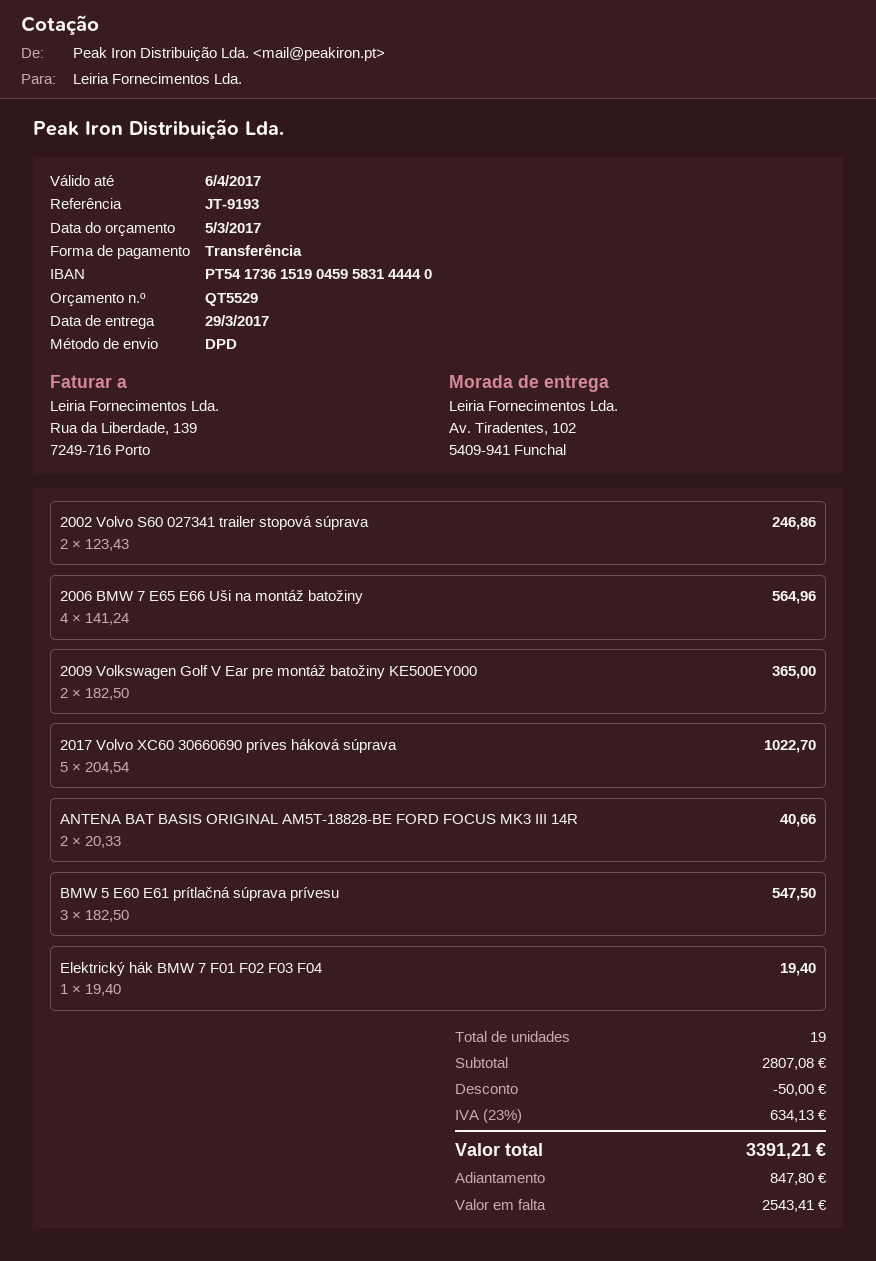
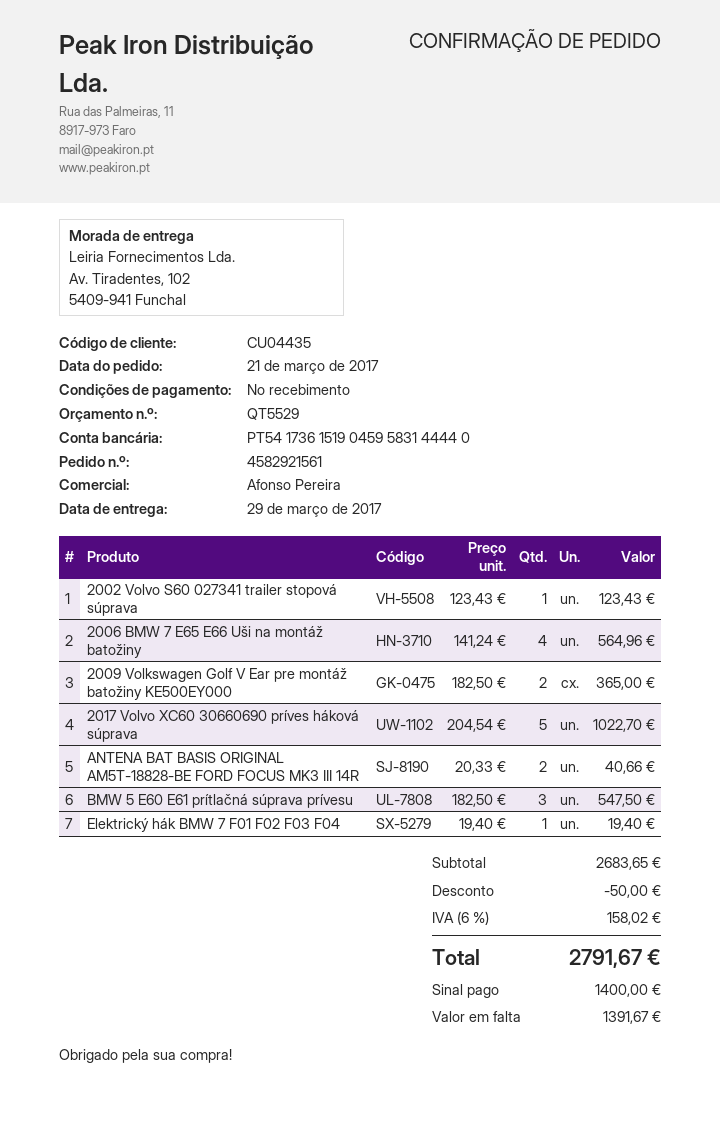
2002 Volvo S60 027341 trailer stopová súprava: 2 x 123.43 = 246.86 -> 1 x 123.43 = 123.43
subtotal: 2807.08 -> 2683.65
tax: 23% = 634.13 -> 6% = 158.02
total: 3391.21 -> 2791.67
deposit: 847.80 -> 1400.00
balance: 2543.41 -> 1391.67

